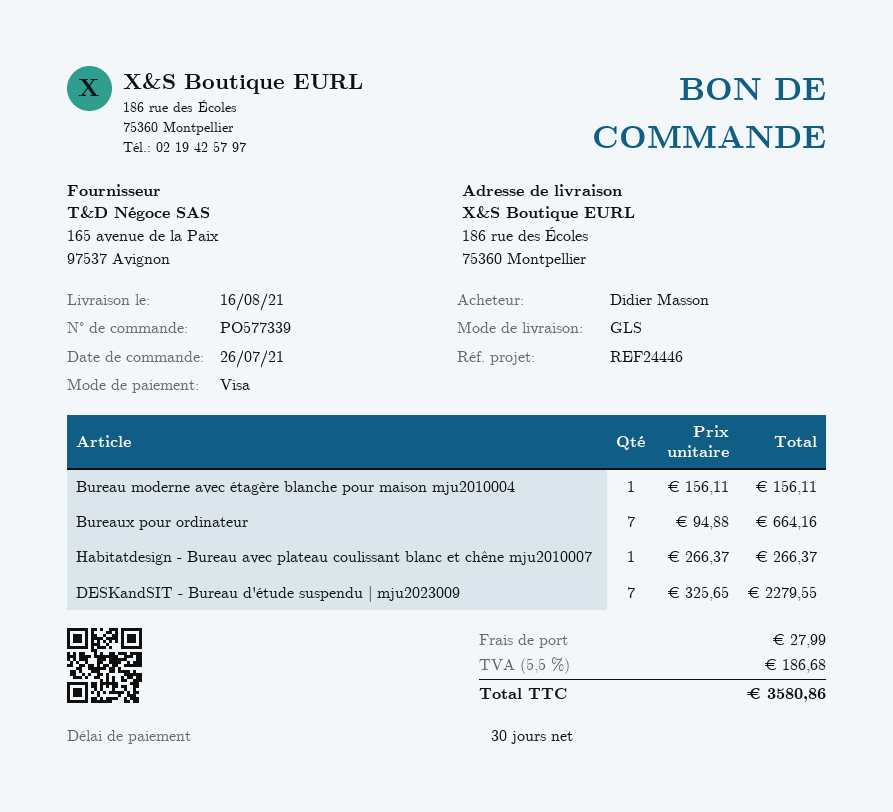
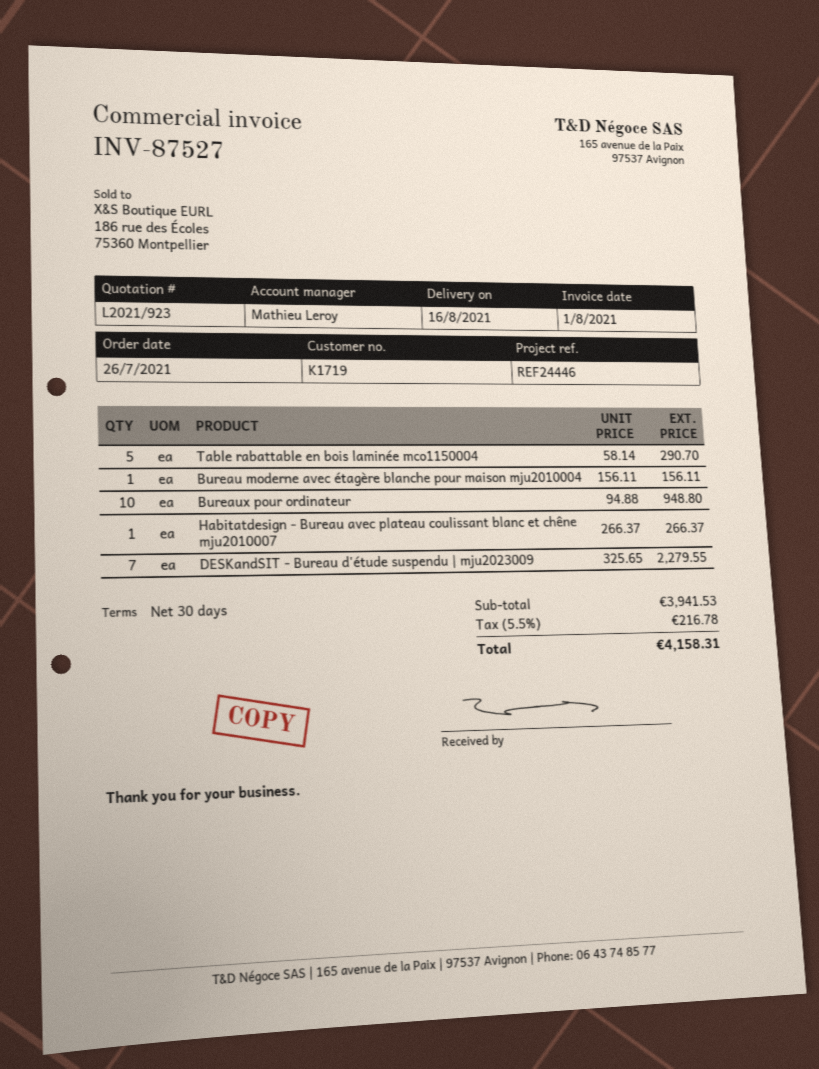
Bureaux pour ordinateur: 7 x 94.88 = 664.16 -> 10 x 94.88 = 948.80
Table rabattable en bois laminée mco1150004: none -> 5 x 58.14 = 290.70
shipping: 27.99 -> none
tax: 5.5% = 186.68 -> 5.5% = 216.78
total: 3580.86 -> 4158.31

